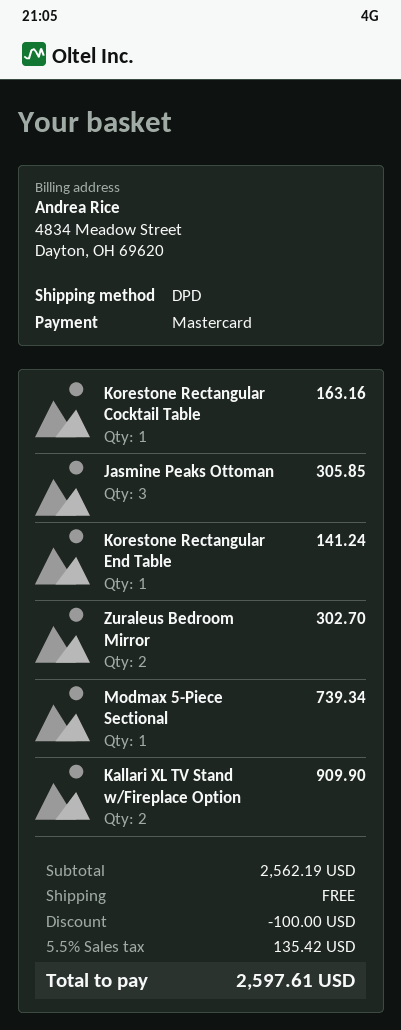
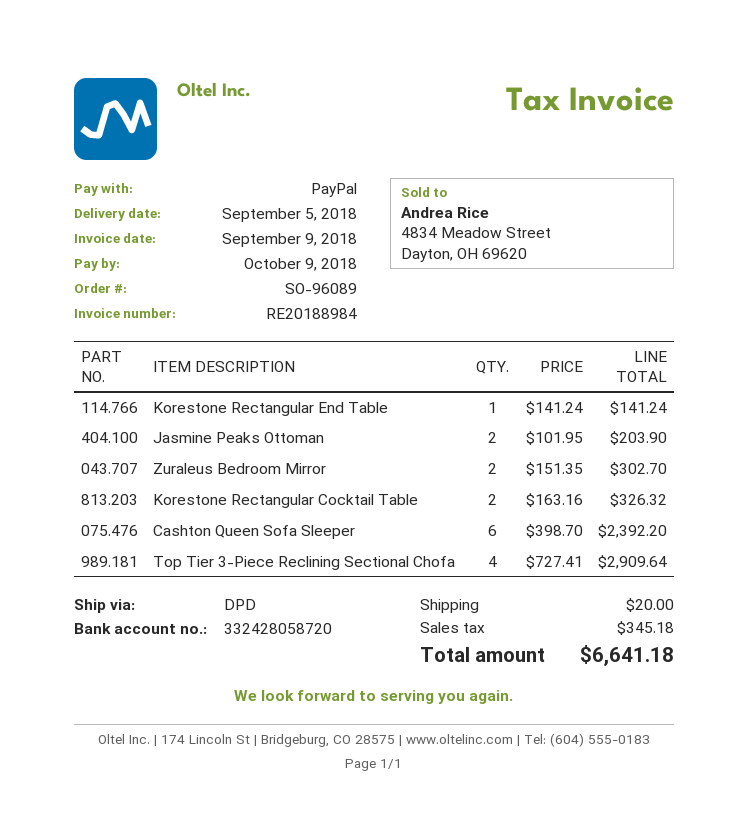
payment method: Mastercard -> PayPal
Korestone Rectangular Cocktail Table: 1 for 163.16 -> 2 for 326.32
Jasmine Peaks Ottoman: 3 for 305.85 -> 2 for 203.90
Modmax 5-Piece Sectional: 1 for 739.34 -> none
Kallari XL TV Stand w/Fireplace Option: 2 for 909.90 -> none
Cashton Queen Sofa Sleeper: none -> 6 for 2392.20
Top Tier 3-Piece Reclining Sectional Chofa: none -> 4 for 2909.64
discount: 100.00 -> none
shipping: 0.00 -> 20.00
tax: 135.42 -> 345.18
total: 2597.61 -> 6641.18

